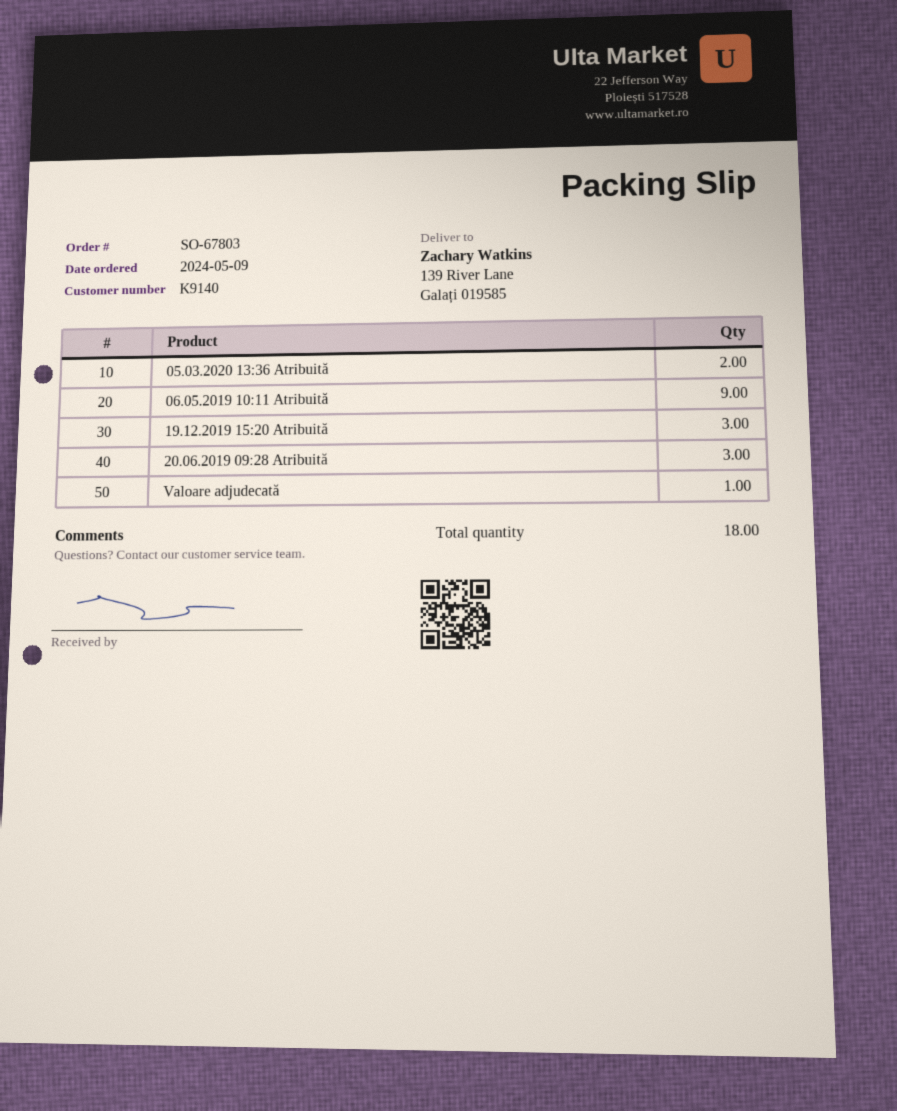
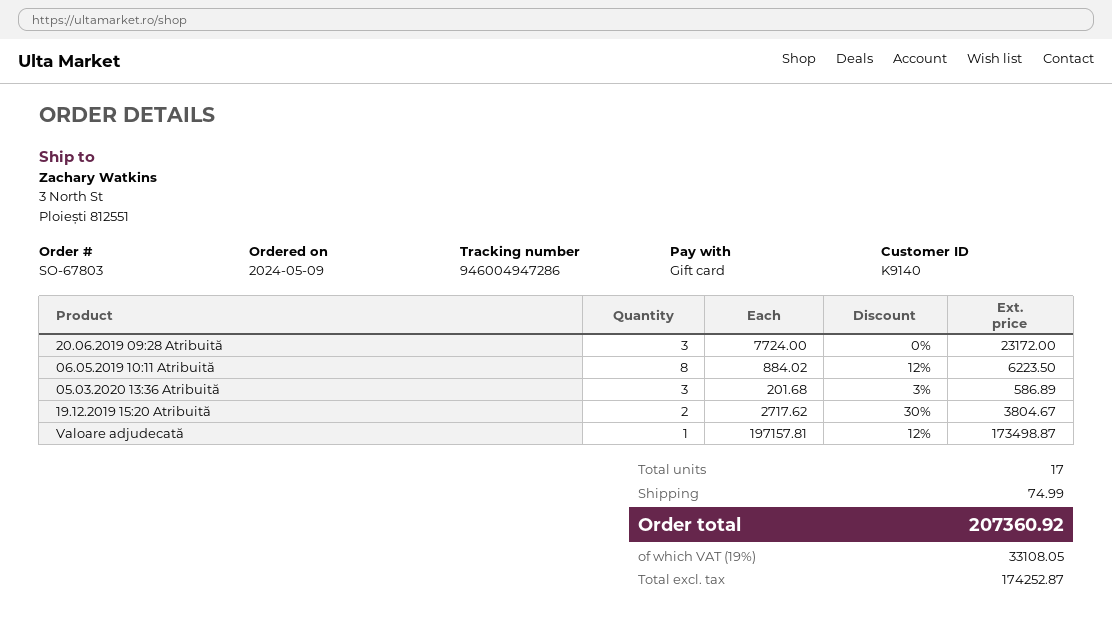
ship to: 139 River Lane, Galați 019585 -> 3 North St, Ploiești 812551
05.03.2020 13:36 Atribuită: 2 -> 3
06.05.2019 10:11 Atribuită: 9 -> 8
19.12.2019 15:20 Atribuită: 3 -> 2
total quantity: 18 -> 17

